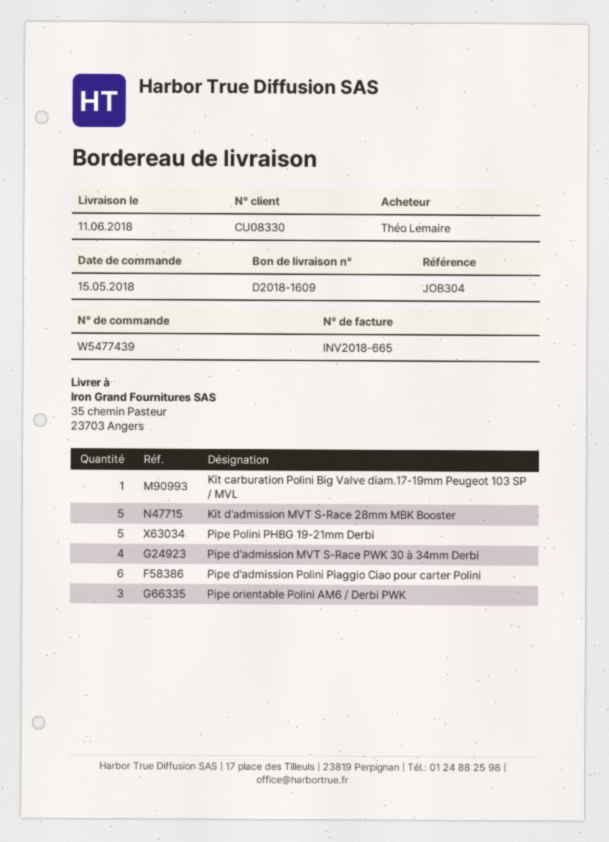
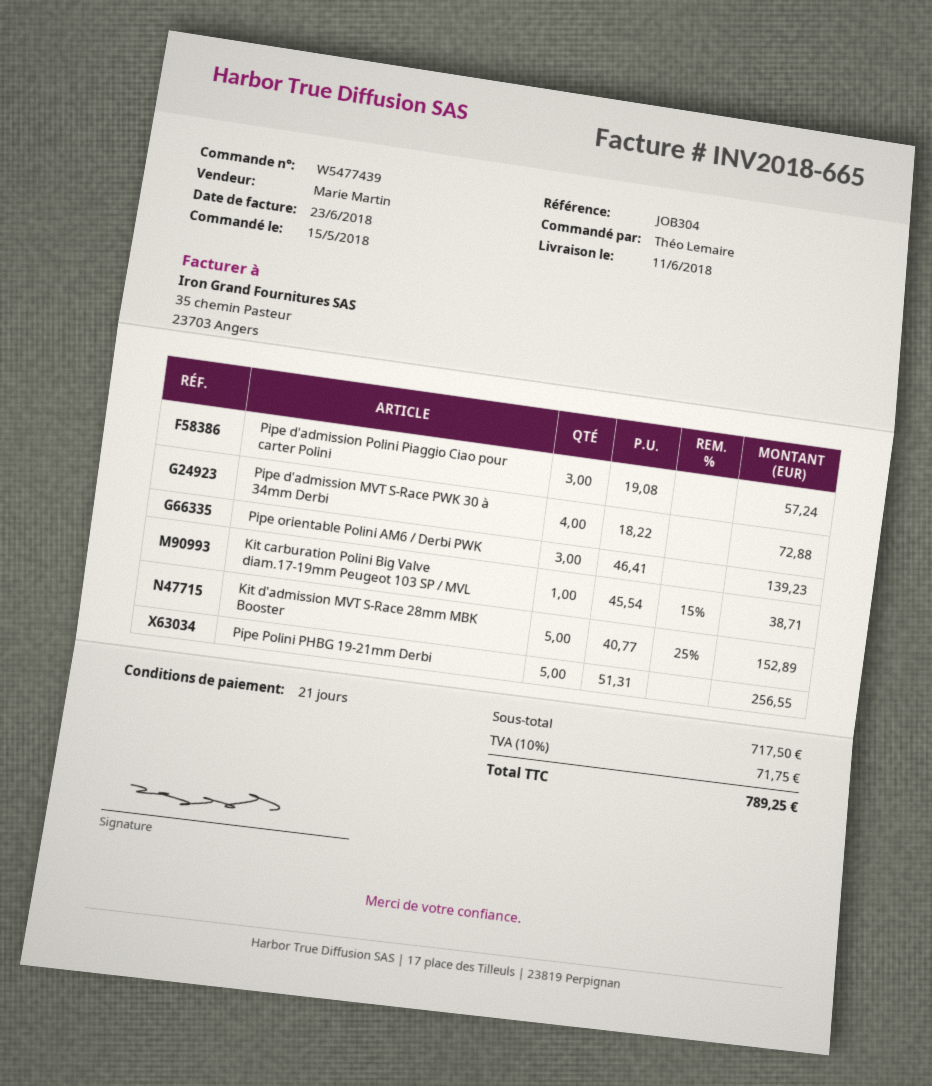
Pipe d'admission Polini Piaggio Ciao pour carter Polini: 6 -> 3

